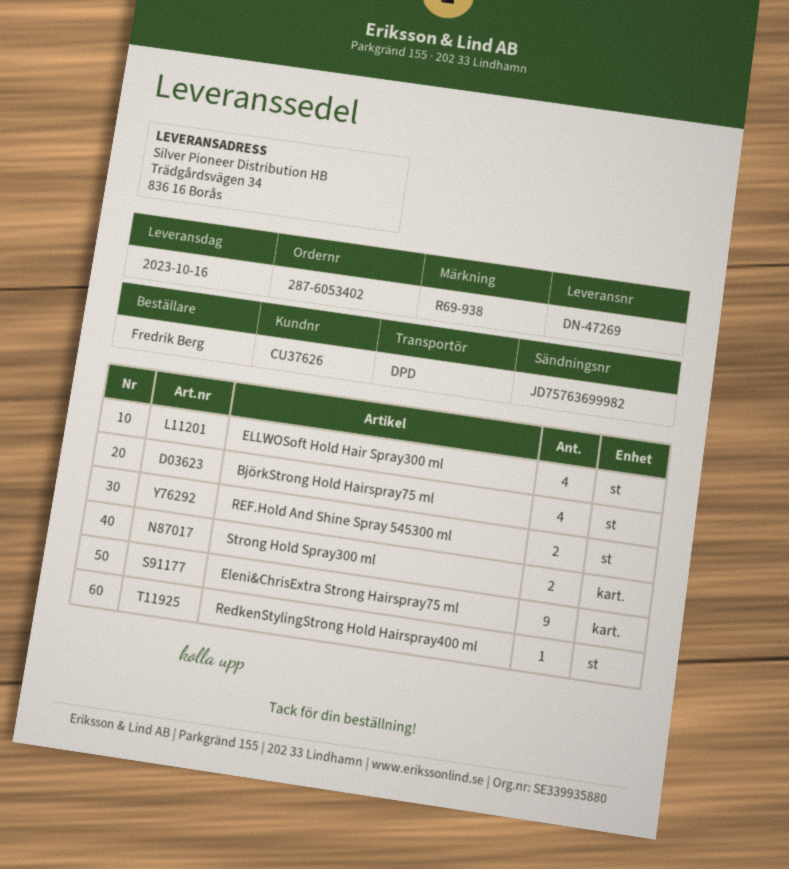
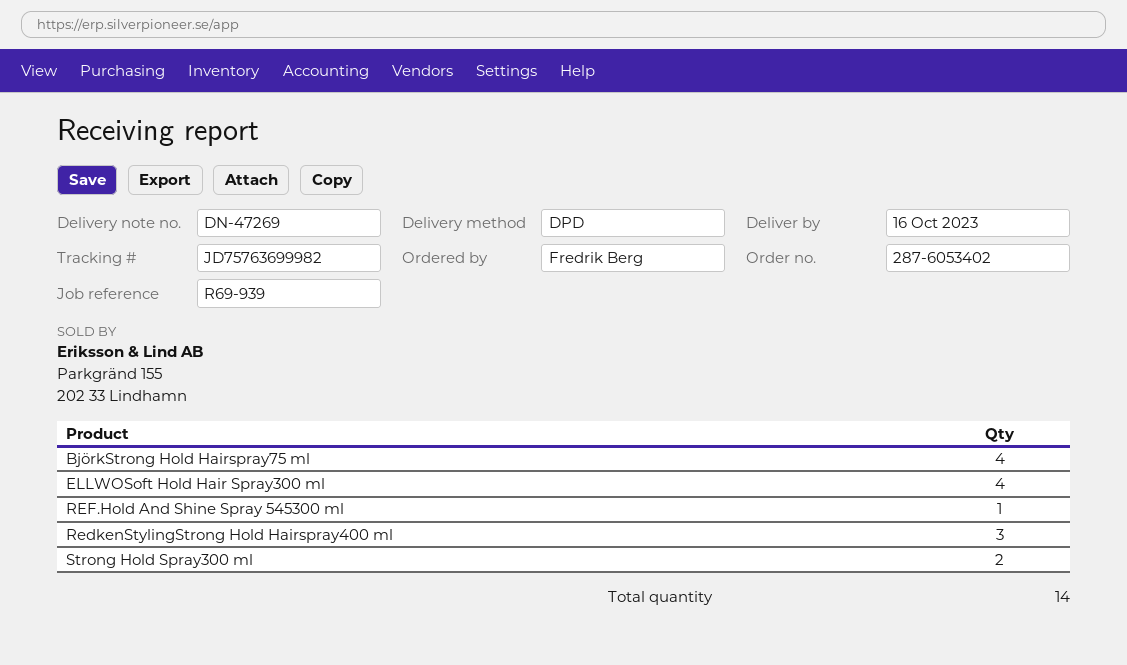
reference: R69-938 -> R69-939
REF.Hold And Shine Spray 545300 ml: 2 -> 1
Eleni&ChrisExtra Strong Hairspray75 ml: 9 -> none
RedkenStylingStrong Hold Hairspray400 ml: 1 -> 3

